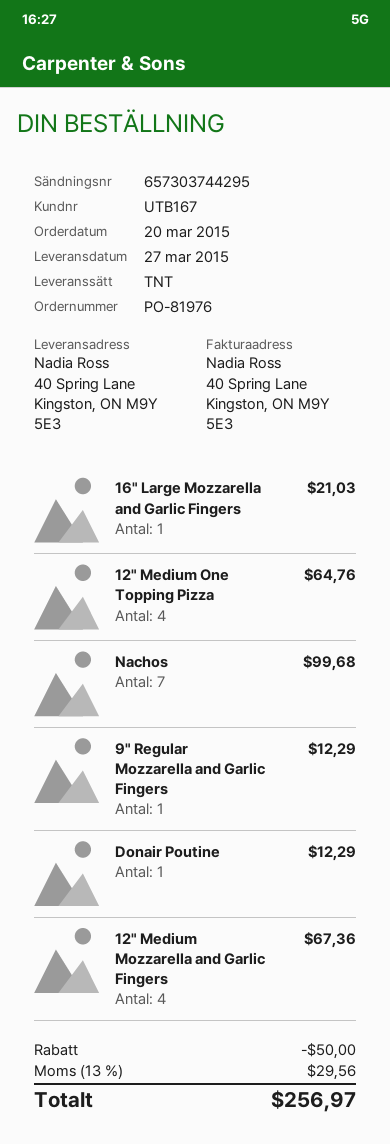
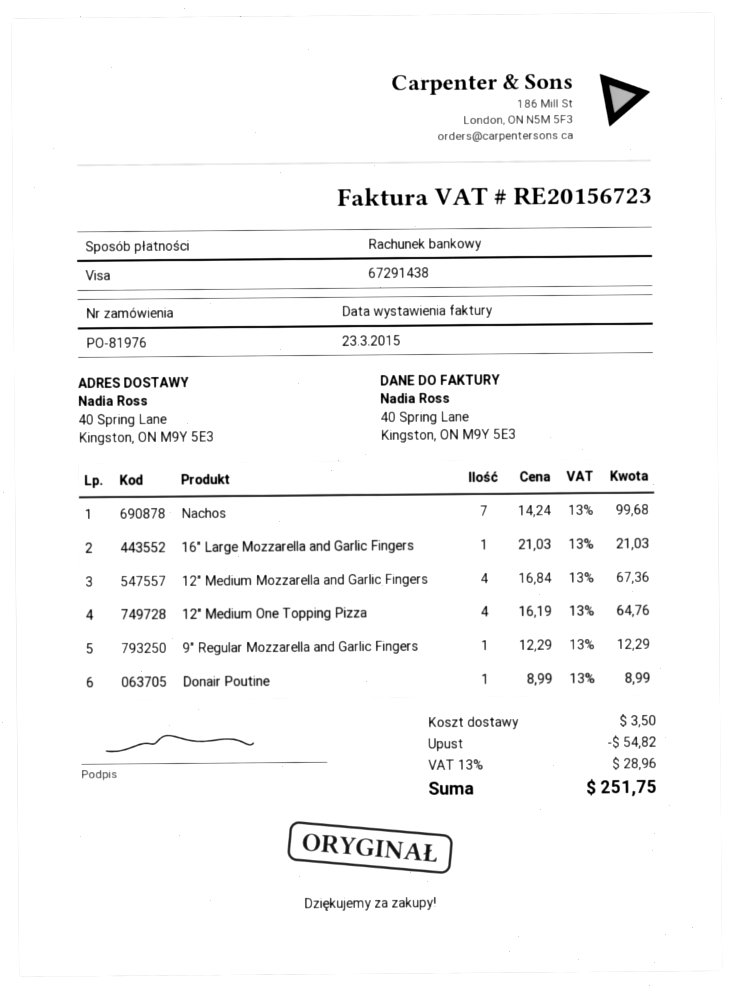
Donair Poutine: 1 for 12.29 -> 1 for 8.99
discount: 50.00 -> 54.82
shipping: none -> 3.50
tax: 13% = 29.56 -> 13% = 28.96
total: 256.97 -> 251.75

